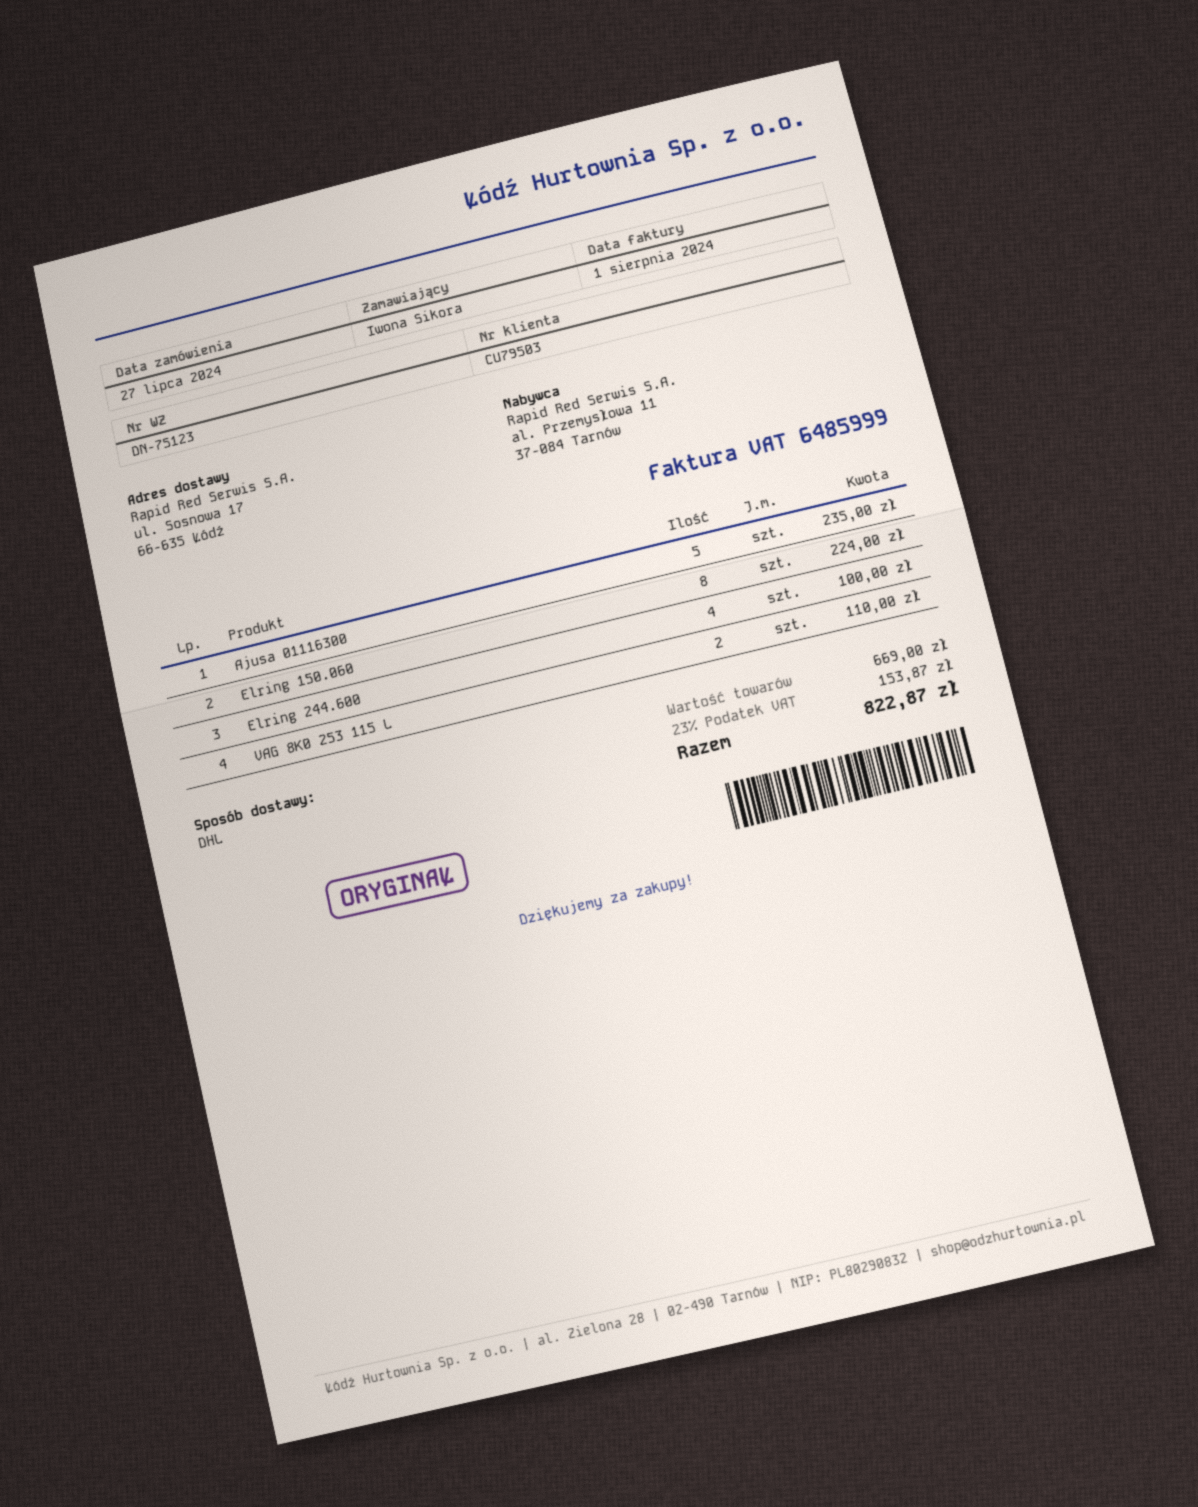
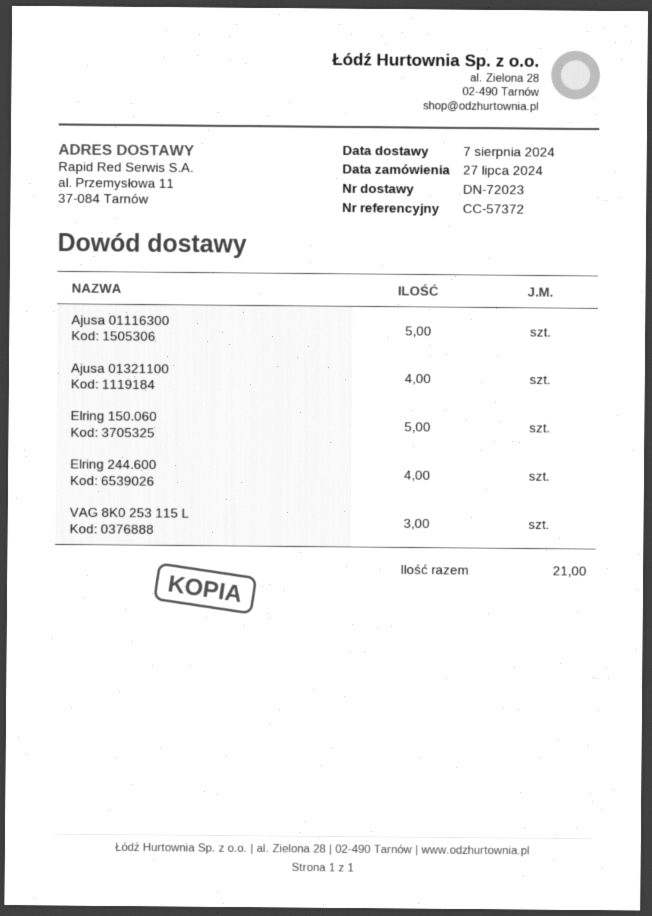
delivery note number: DN-75123 -> DN-72023
ship to: ul. Sosnowa 17, 66-635 Łódź -> al. Przemysłowa 11, 37-084 Tarnów
Elring 150.060: 8 -> 5
VAG 8K0 253 115 L: 2 -> 3
Ajusa 01321100: none -> 4

